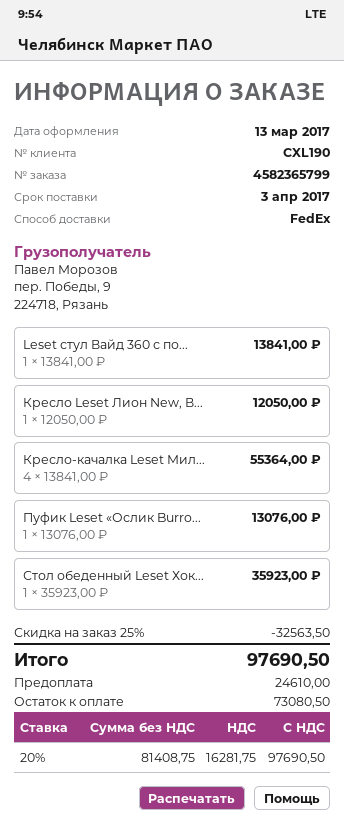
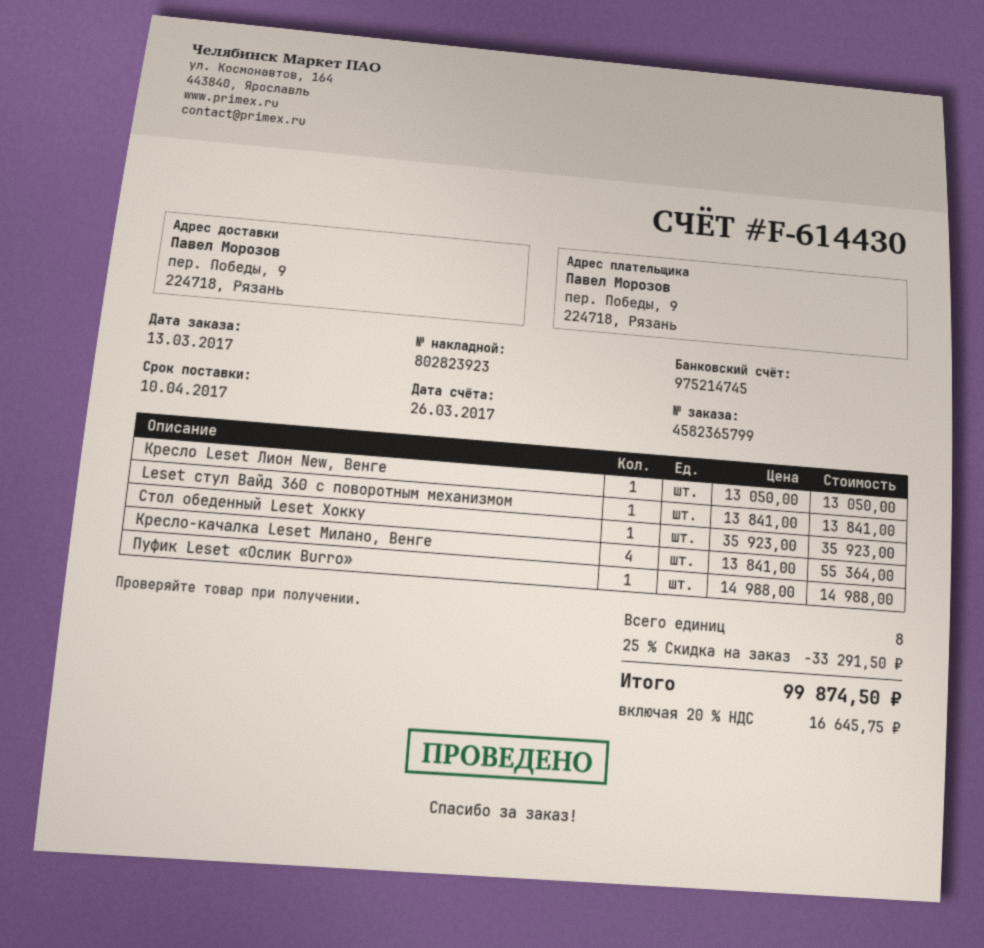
delivery date: 2017-04-03 -> 2017-04-10
Кресло Leset Лион New, В...: 1 x 12050.00 = 12050.00 -> 1 x 13050.00 = 13050.00
Пуфик Leset «Ослик Burro...: 1 x 13076.00 = 13076.00 -> 1 x 14988.00 = 14988.00
discount: 25% = 32563.50 -> 25% = 33291.50
tax: 20% = 16281.75 -> 20% = 16645.75
total: 97690.50 -> 99874.50

